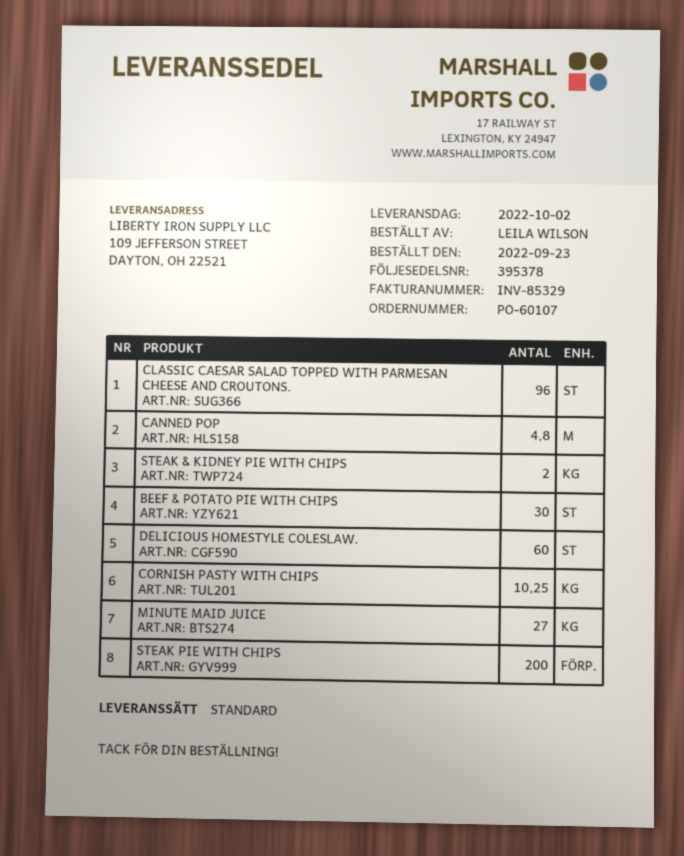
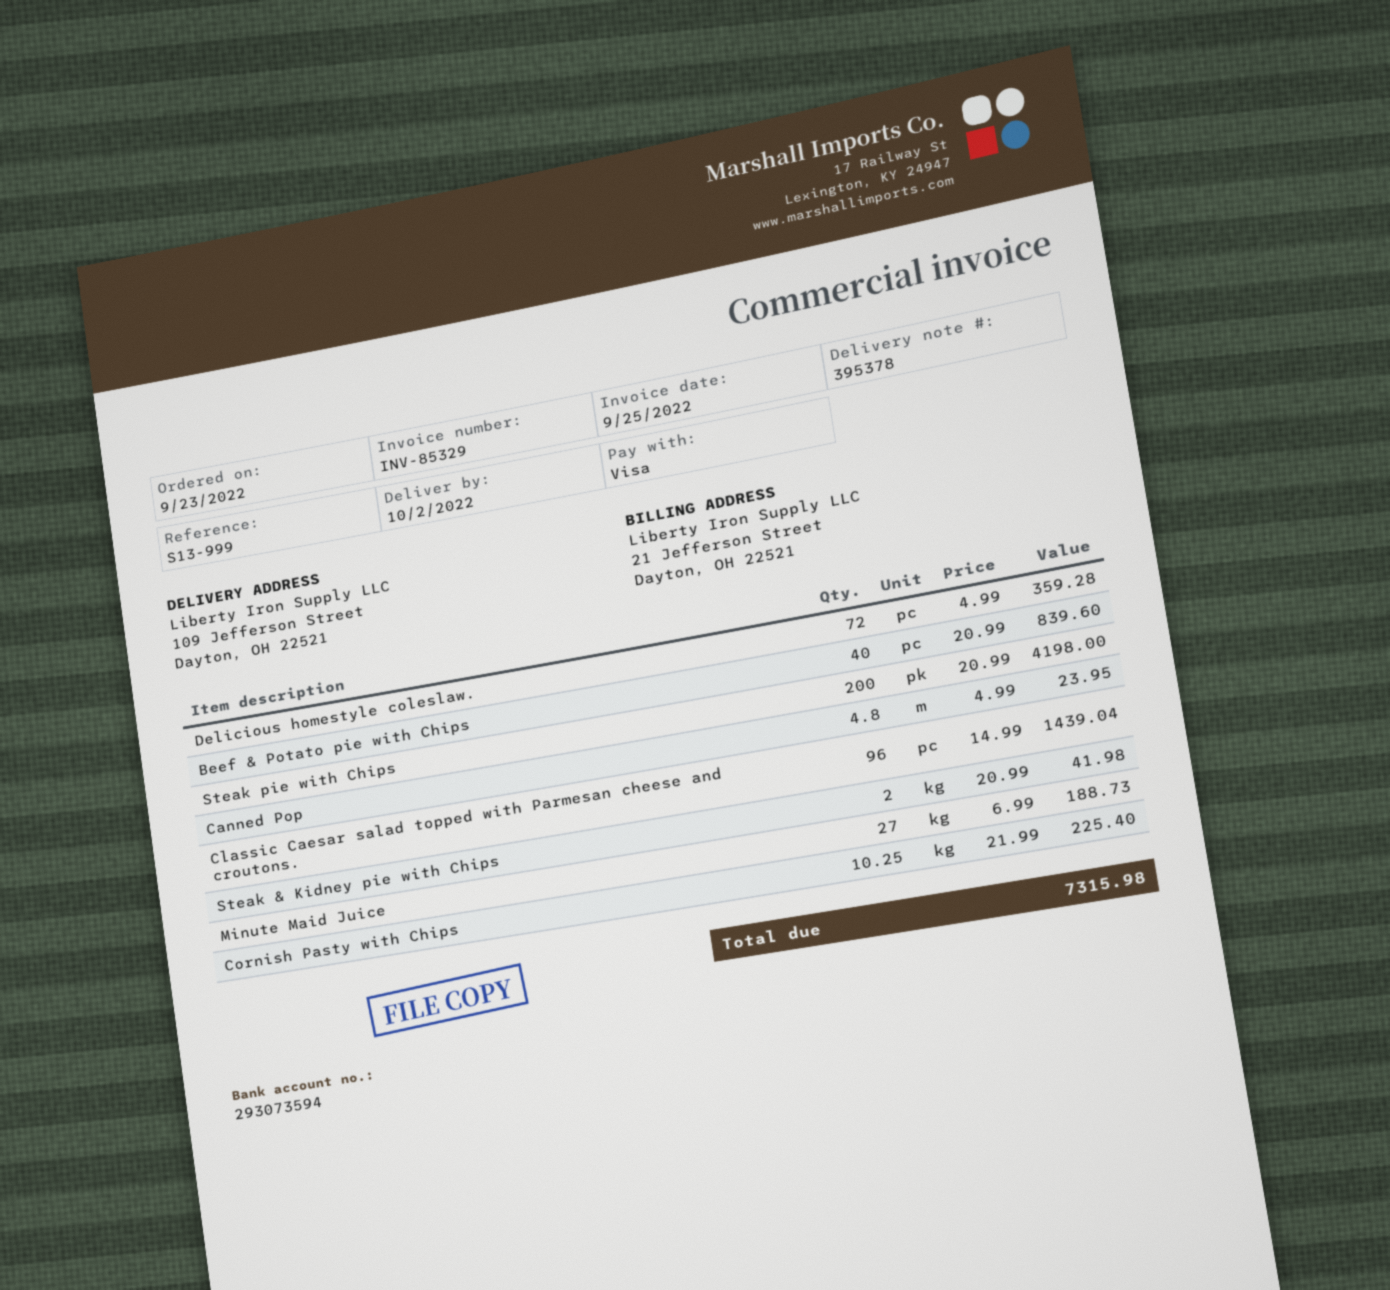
BEEF & POTATO PIE WITH CHIPS: 30 -> 40
DELICIOUS HOMESTYLE COLESLAW.: 60 -> 72

